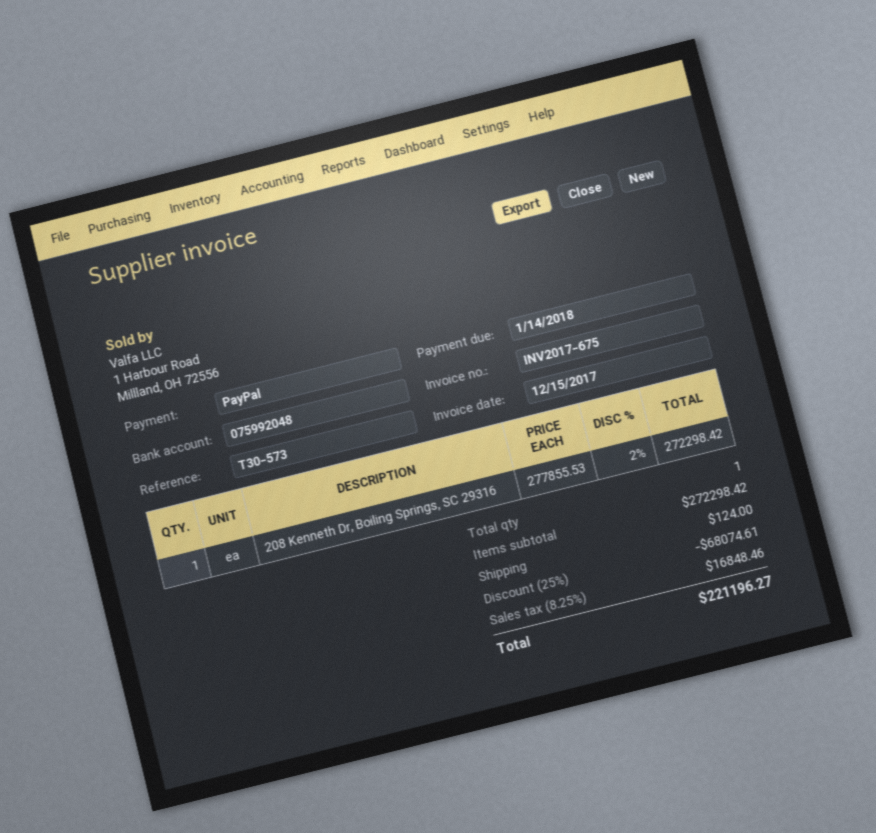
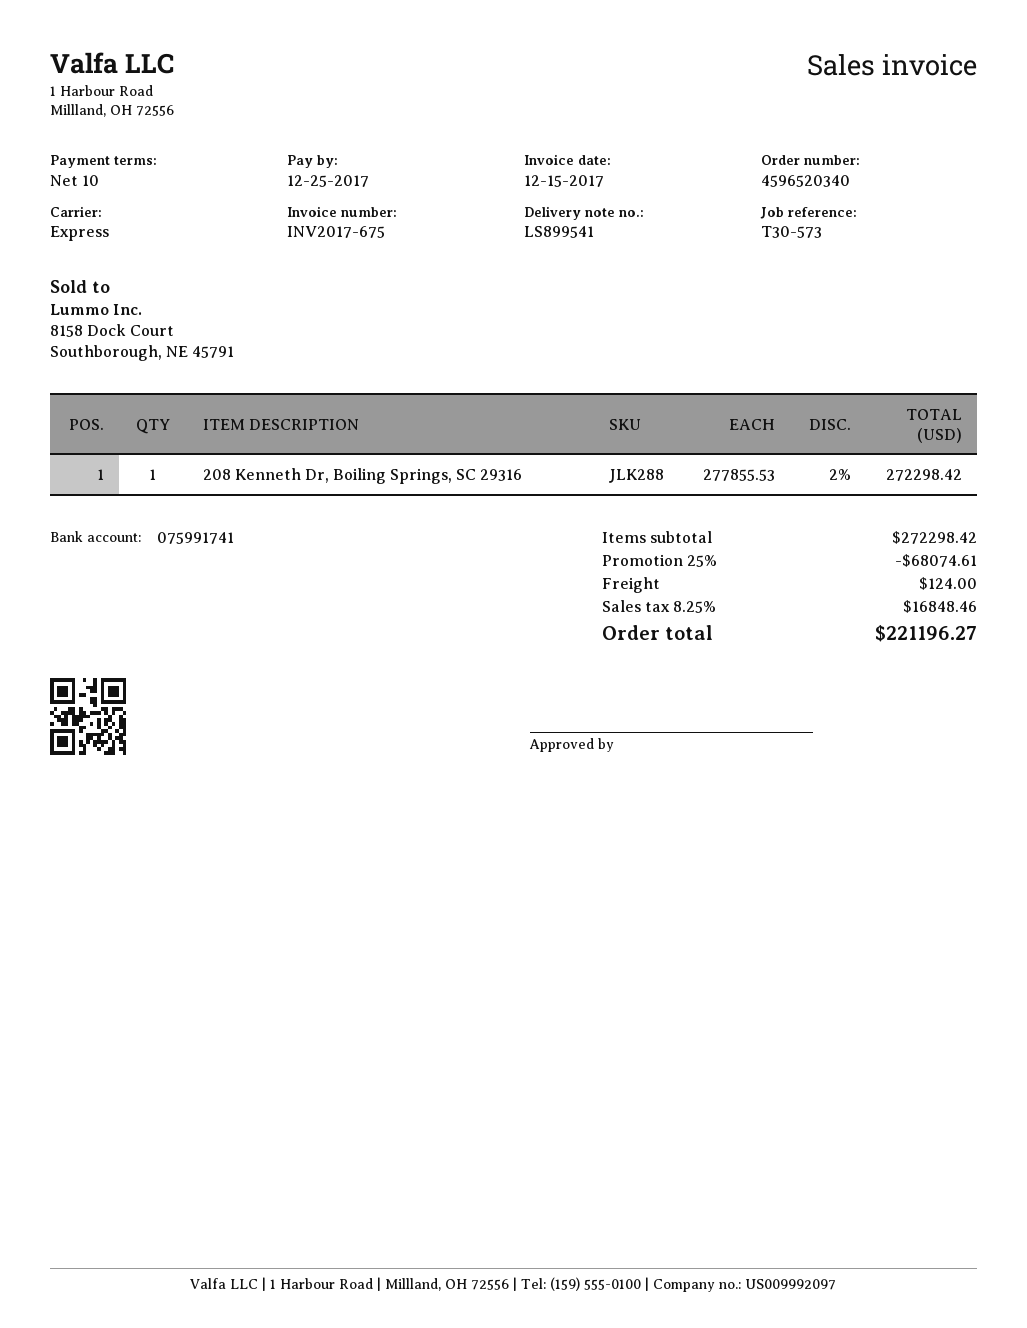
due date: 2018-01-14 -> 2017-12-25
bank account: 075992048 -> 075991741

